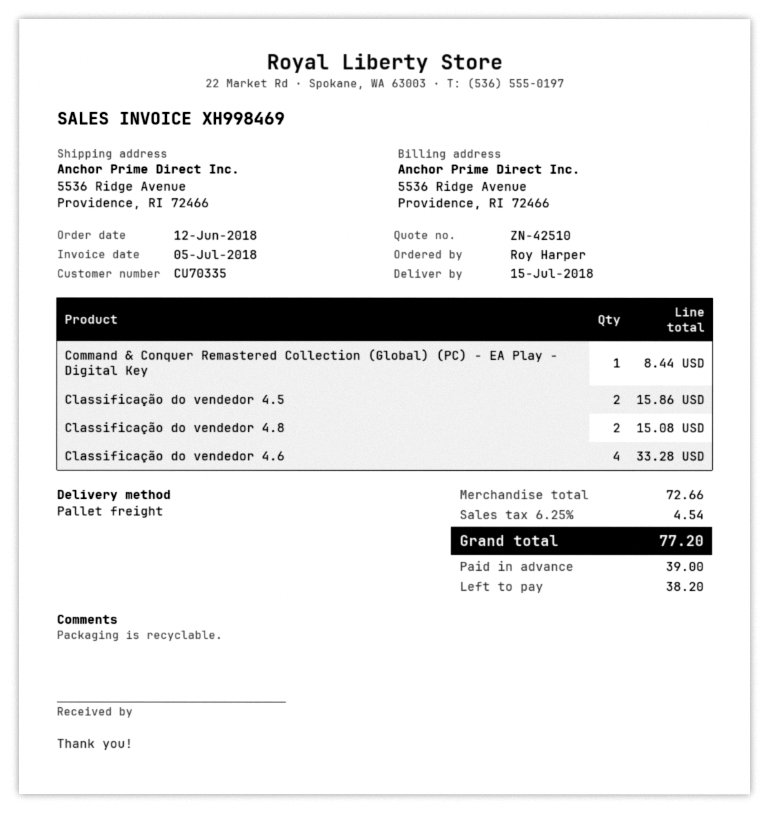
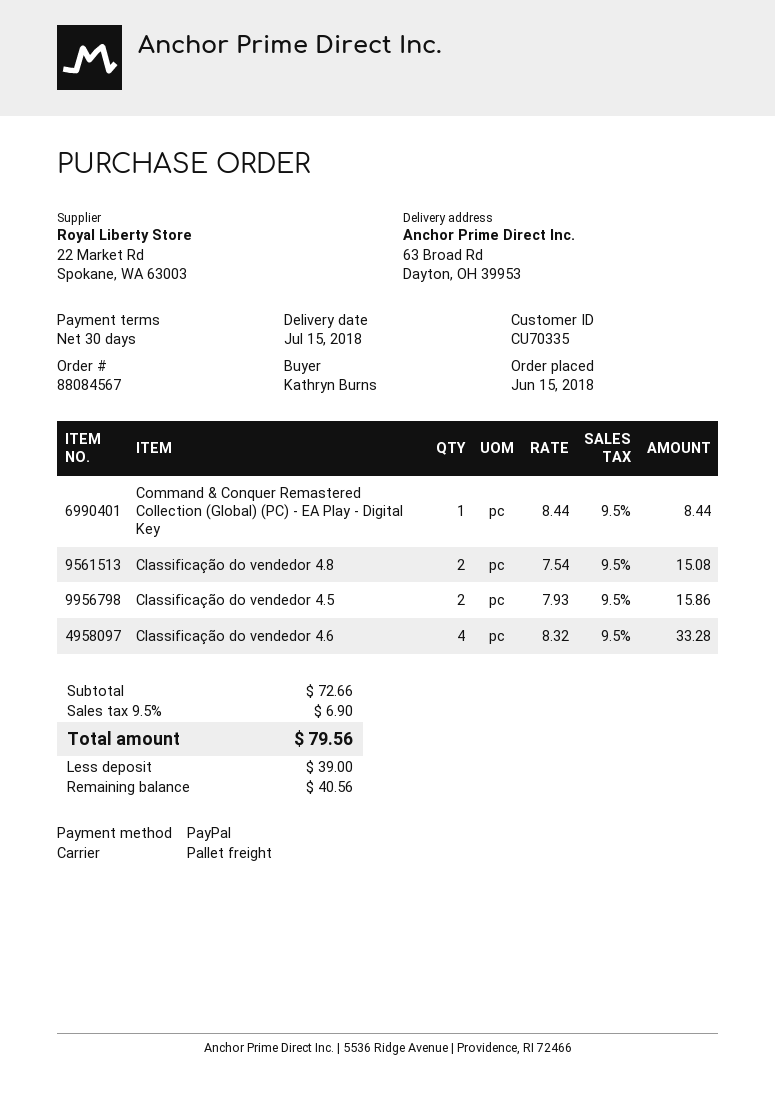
order date: 2018-06-12 -> 2018-06-15
ordered by: Roy Harper -> Kathryn Burns
ship to: 5536 Ridge Avenue, Providence, RI 72466 -> 63 Broad Rd, Dayton, OH 39953
tax: 6.25% = 4.54 -> 9.5% = 6.90
total: 77.20 -> 79.56
balance: 38.20 -> 40.56

